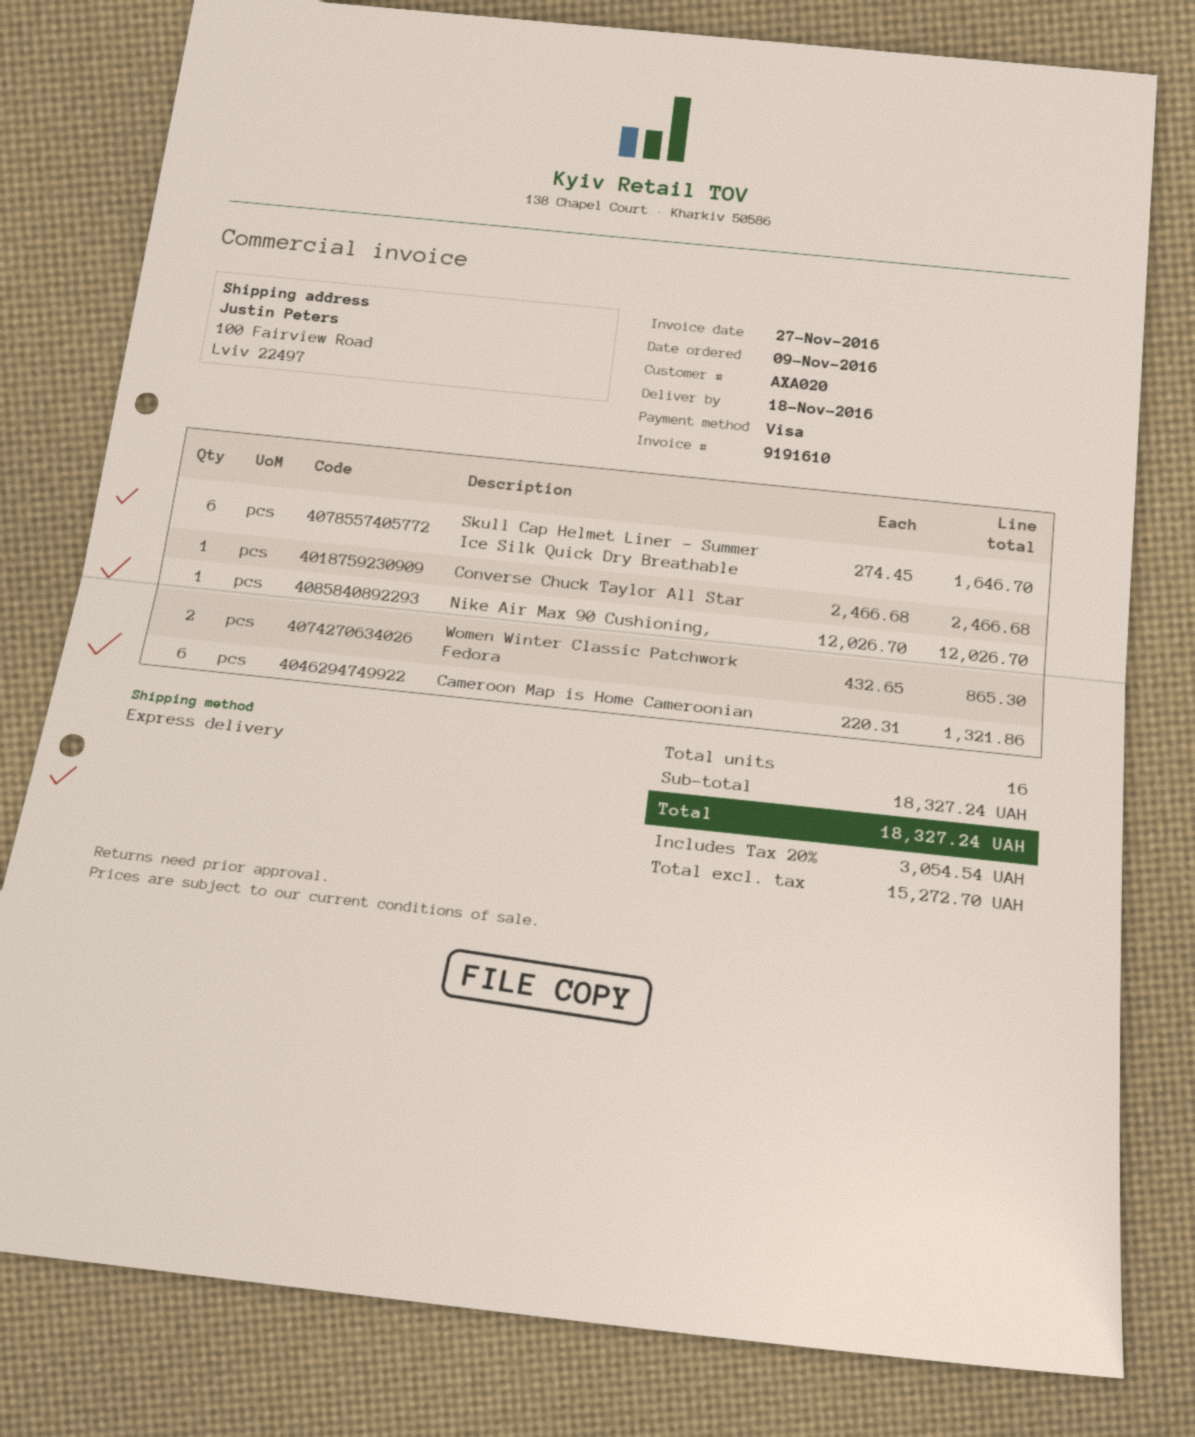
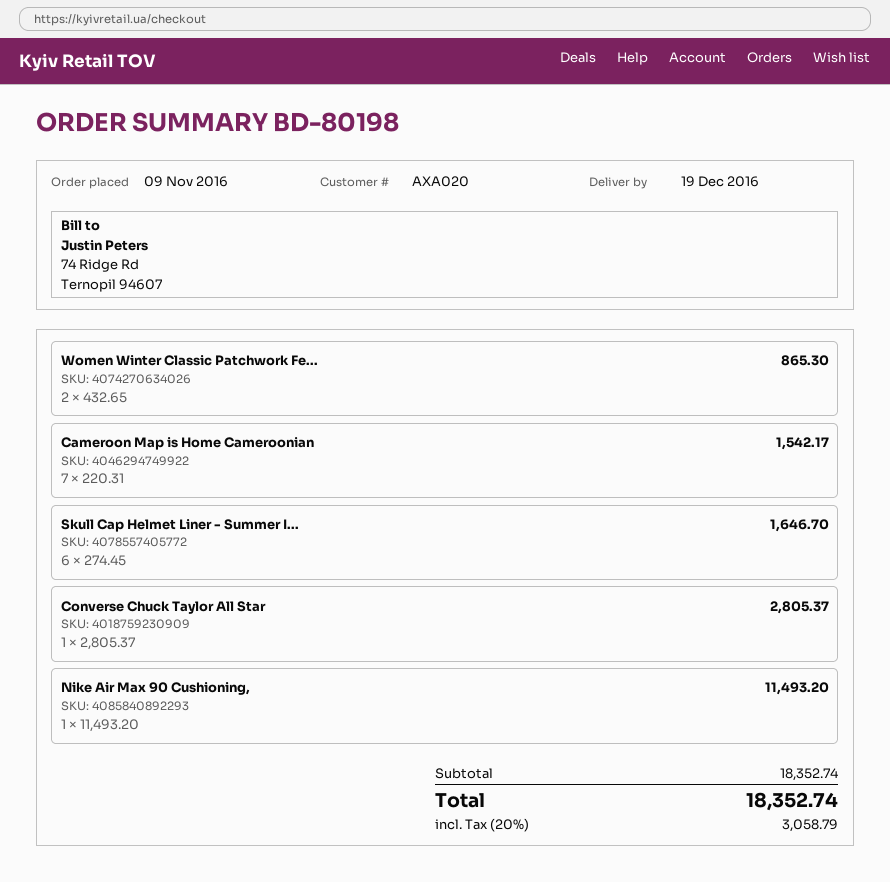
delivery date: 2016-11-18 -> 2016-12-19
Converse Chuck Taylor All Star: 1 x 2466.68 = 2466.68 -> 1 x 2805.37 = 2805.37
Nike Air Max 90 Cushioning,: 1 x 12026.70 = 12026.70 -> 1 x 11493.20 = 11493.20
Cameroon Map is Home Cameroonian: 6 x 220.31 = 1321.86 -> 7 x 220.31 = 1542.17
subtotal: 18327.24 -> 18352.74
tax: 20% = 3054.54 -> 20% = 3058.79
total: 18327.24 -> 18352.74

